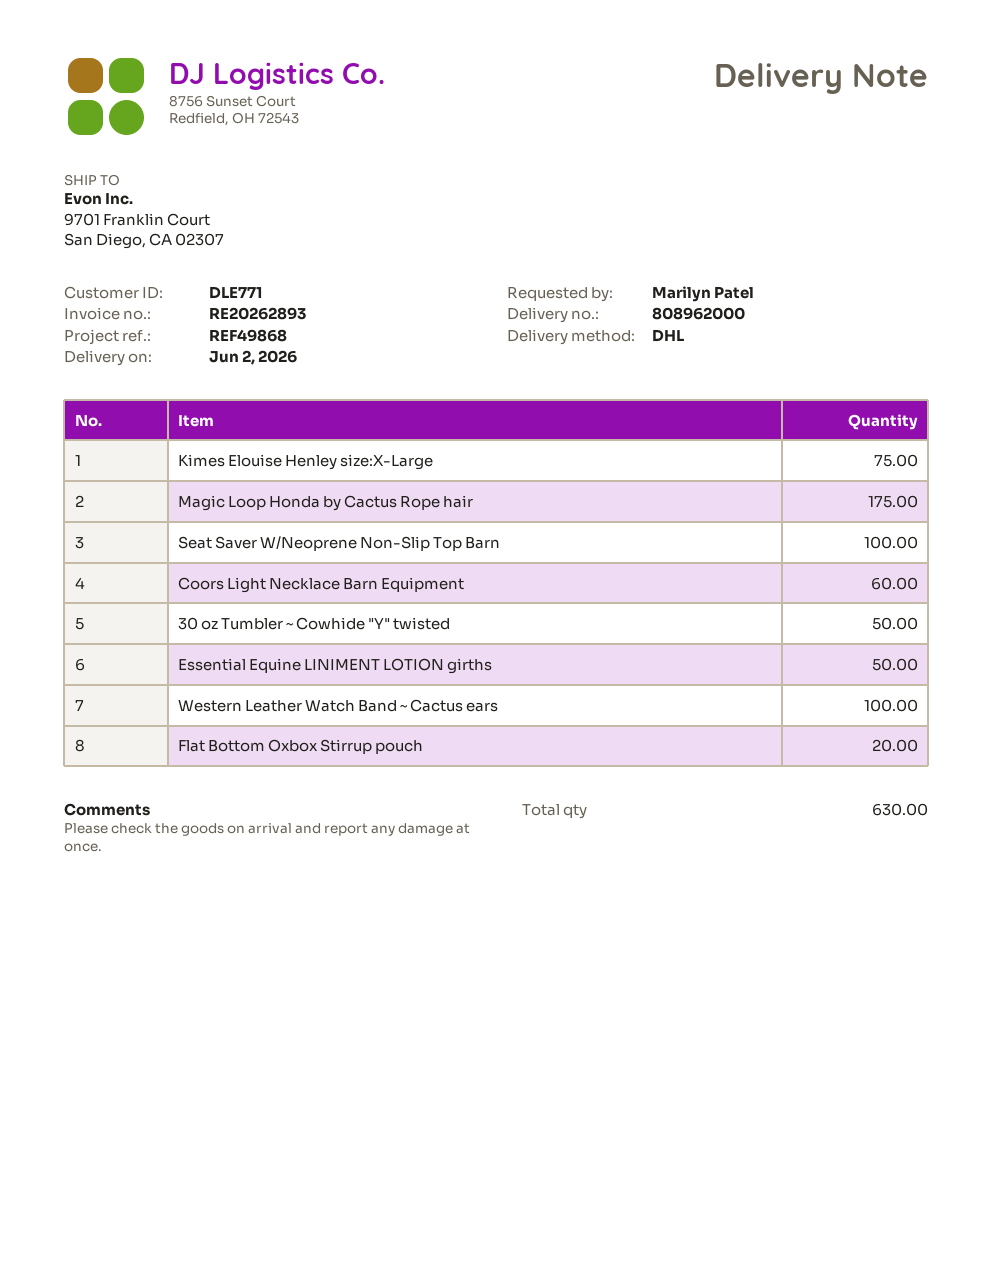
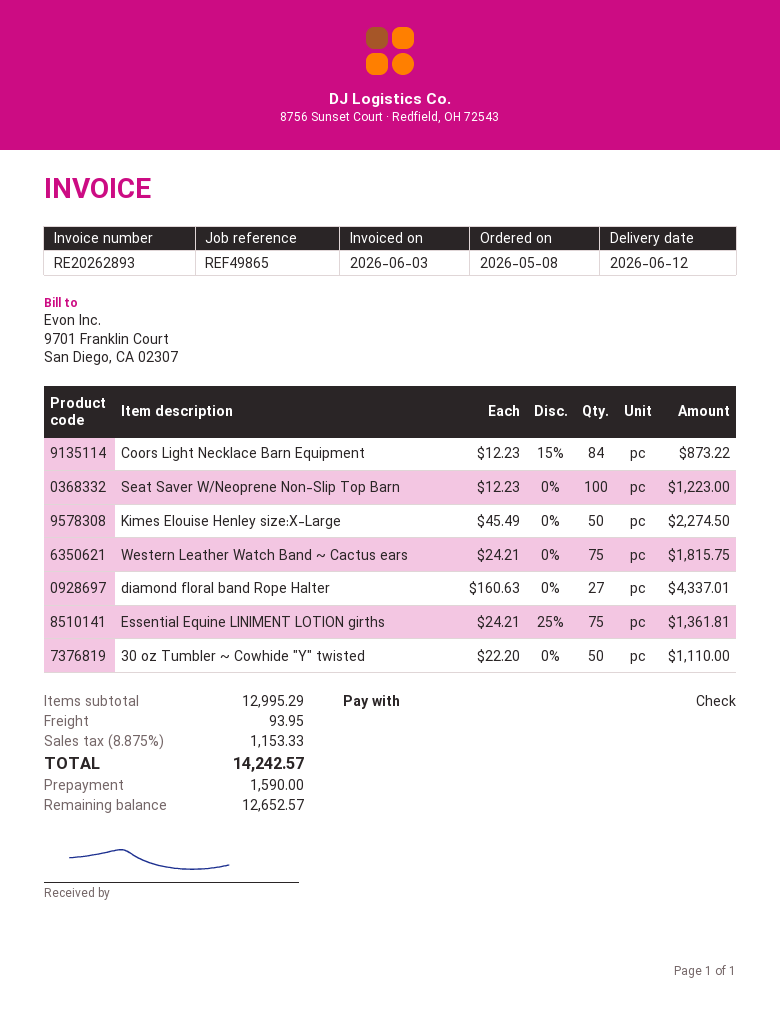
delivery date: 2026-06-02 -> 2026-06-12
reference: REF49868 -> REF49865
Kimes Elouise Henley size:X-Large: 75 -> 50
Magic Loop Honda by Cactus Rope hair: 175 -> none
Coors Light Necklace Barn Equipment: 60 -> 84
Essential Equine LINIMENT LOTION girths: 50 -> 75
Western Leather Watch Band ~ Cactus ears: 100 -> 75
Flat Bottom Oxbox Stirrup pouch: 20 -> none
diamond floral band Rope Halter: none -> 27

